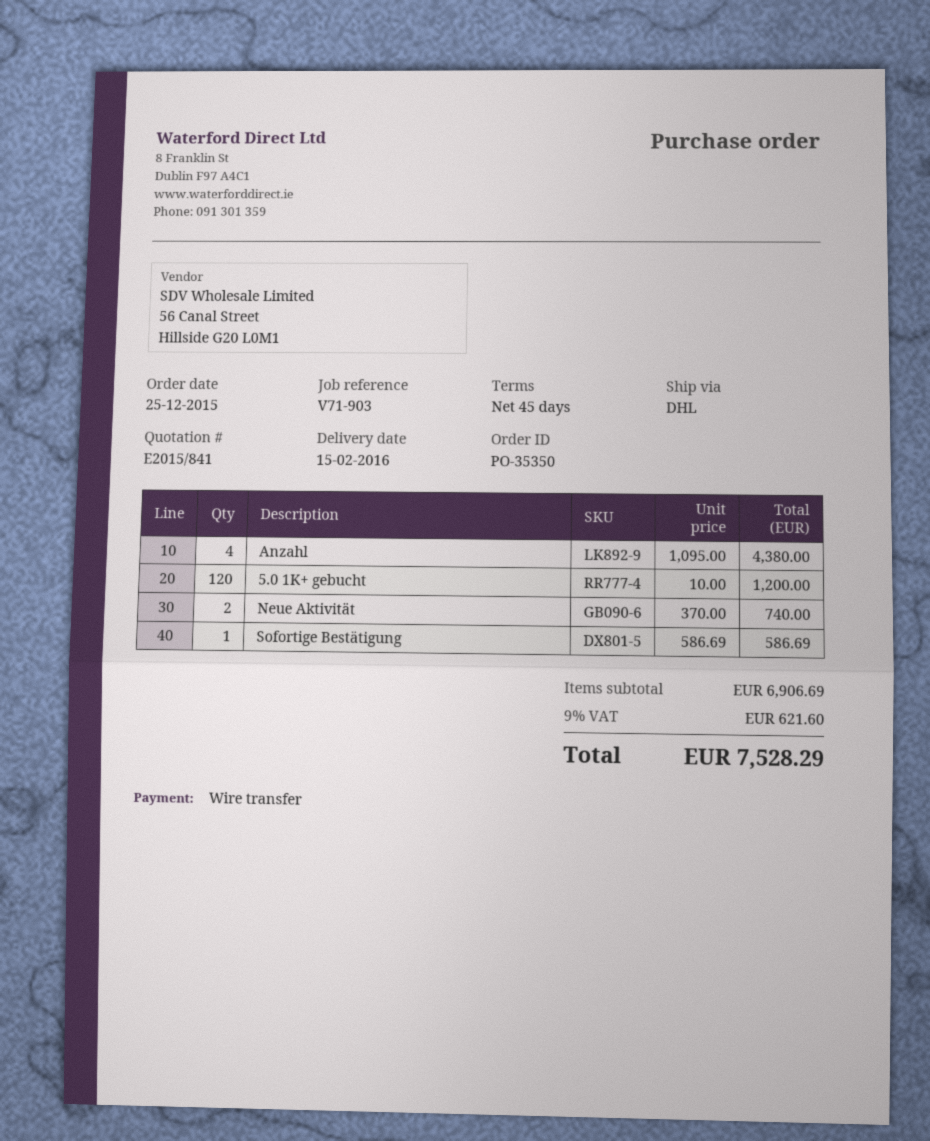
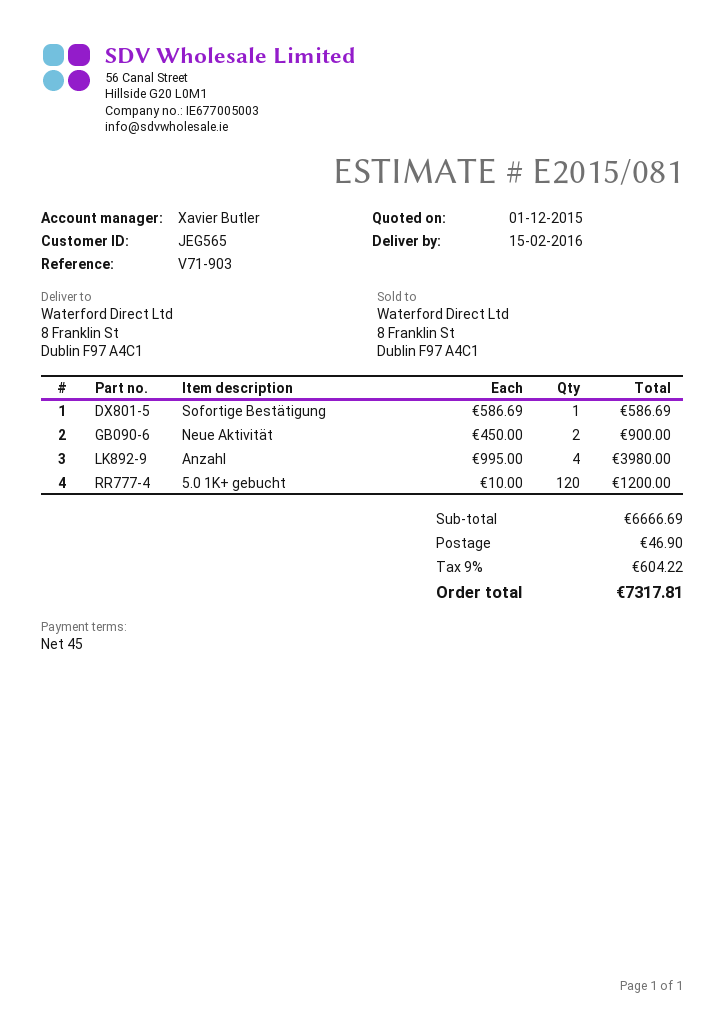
quote number: E2015/841 -> E2015/081
Anzahl: 4 x 1095.00 = 4380.00 -> 4 x 995.00 = 3980.00
Neue Aktivität: 2 x 370.00 = 740.00 -> 2 x 450.00 = 900.00
subtotal: 6906.69 -> 6666.69
shipping: none -> 46.90
tax: 9% = 621.60 -> 9% = 604.22
total: 7528.29 -> 7317.81

